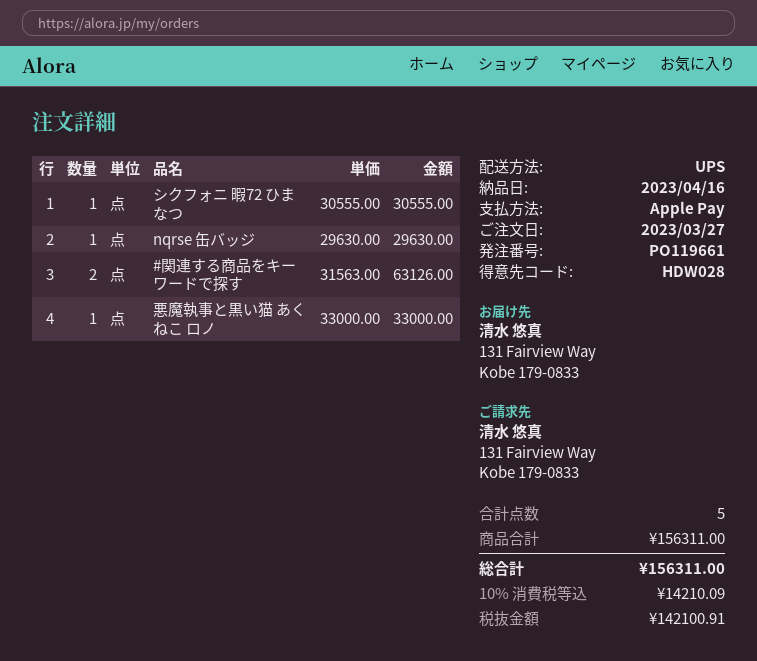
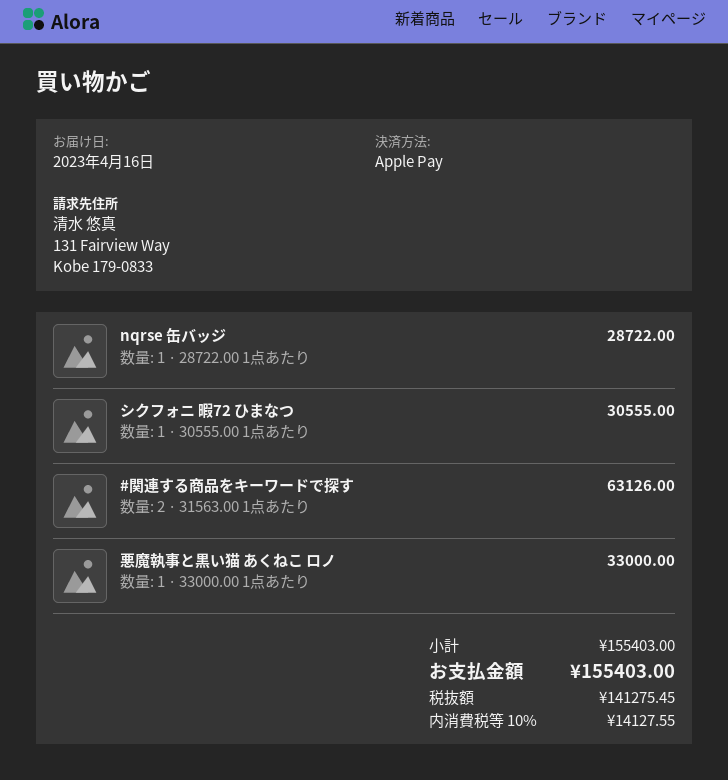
nqrse 缶バッジ: 1 x 29630.00 = 29630.00 -> 1 x 28722.00 = 28722.00
subtotal: 156311.00 -> 155403.00
net: 142100.91 -> 141275.45
tax: 10% = 14210.09 -> 10% = 14127.55
total: 156311.00 -> 155403.00

